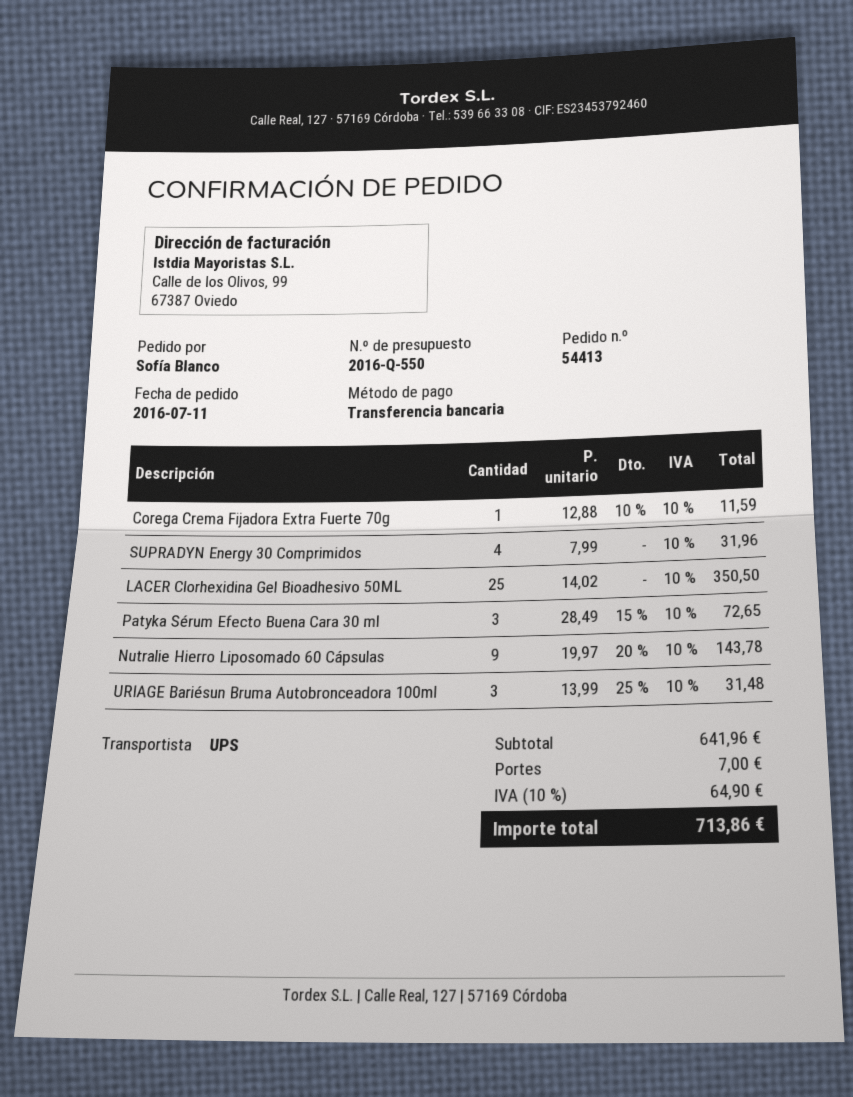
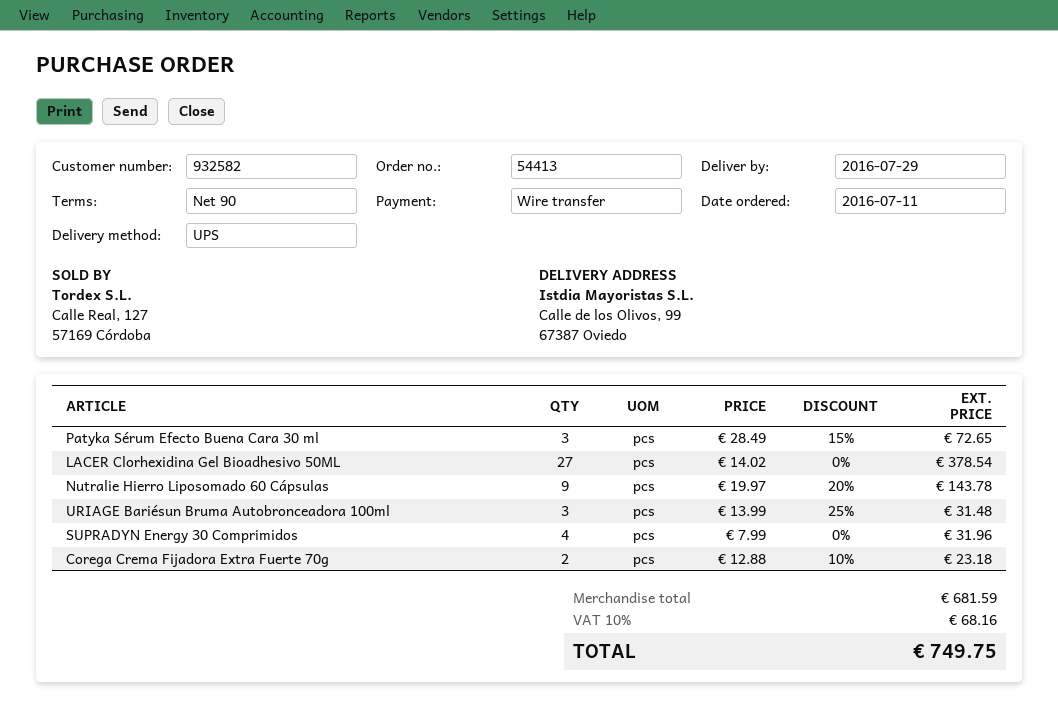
Corega Crema Fijadora Extra Fuerte 70g: 1 x 12.88 - 10% = 11.59 -> 2 x 12.88 - 10% = 23.18
LACER Clorhexidina Gel Bioadhesivo 50ML: 25 x 14.02 = 350.50 -> 27 x 14.02 = 378.54
subtotal: 641.96 -> 681.59
shipping: 7.00 -> none
tax: 10% = 64.90 -> 10% = 68.16
total: 713.86 -> 749.75

